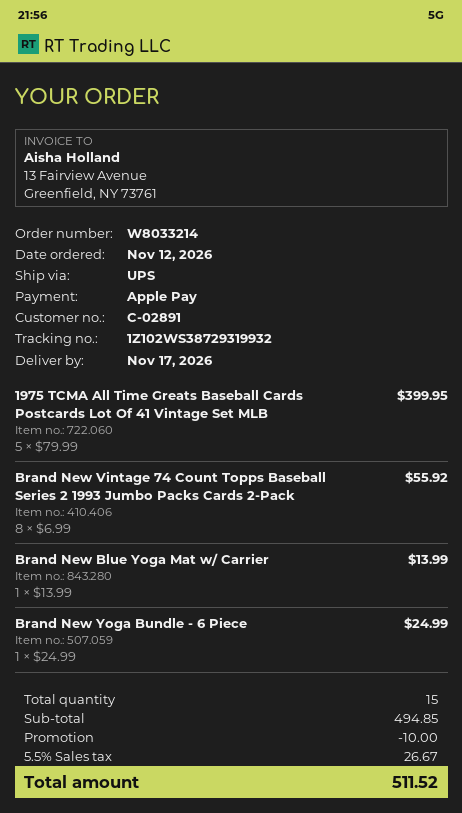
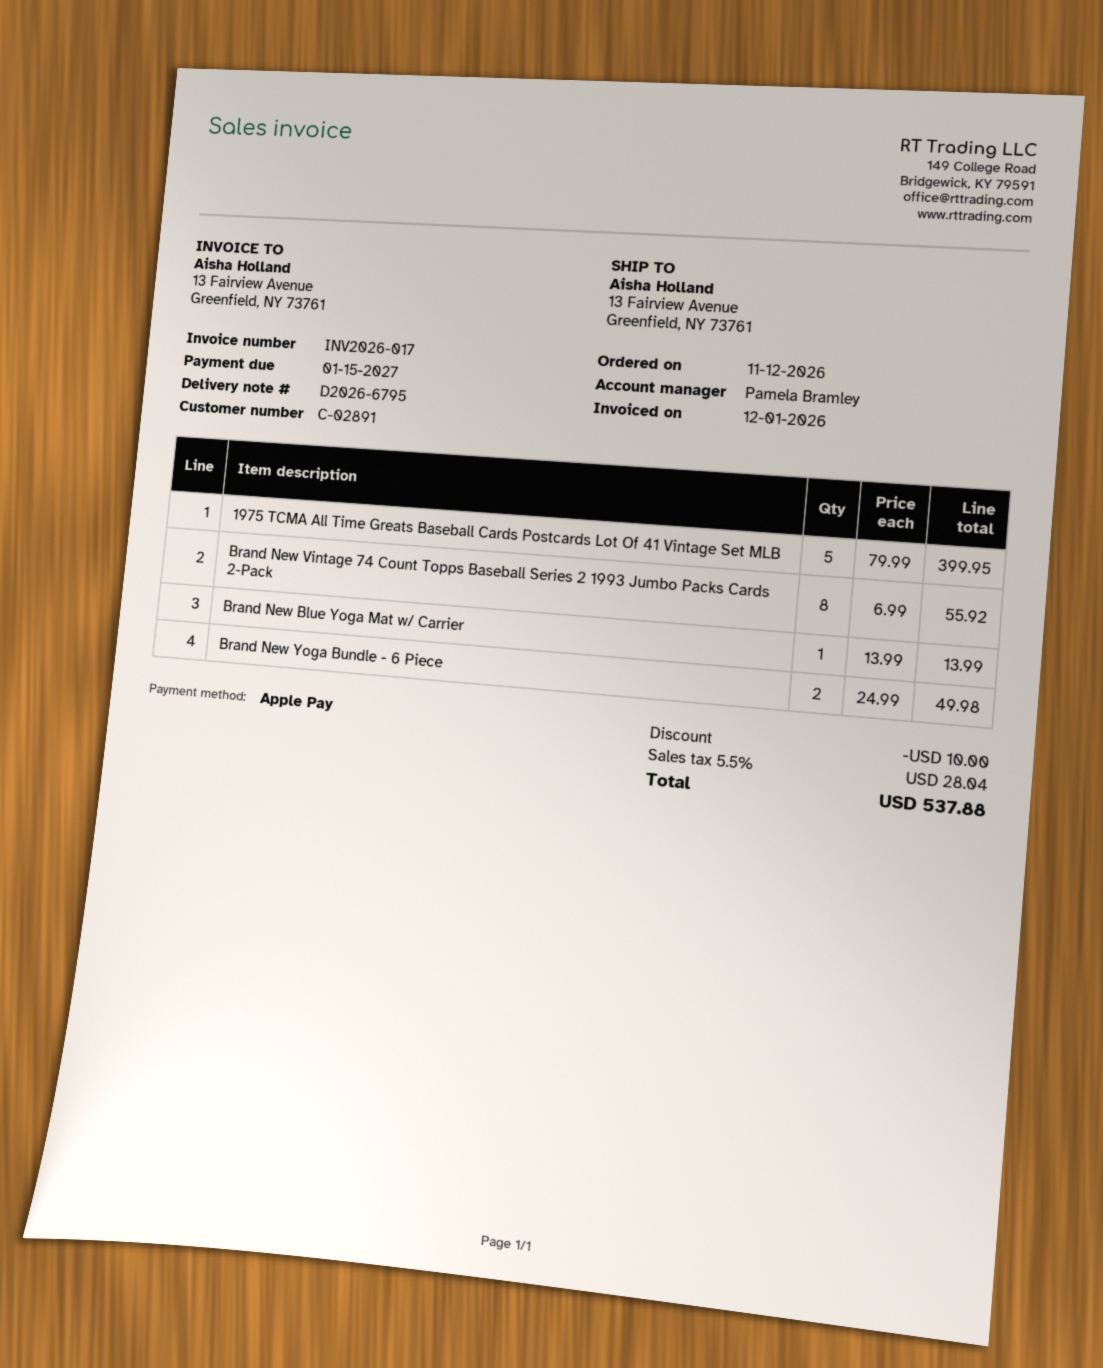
Brand New Yoga Bundle - 6 Piece: 1 x 24.99 = 24.99 -> 2 x 24.99 = 49.98
tax: 5.5% = 26.67 -> 5.5% = 28.04
total: 511.52 -> 537.88

